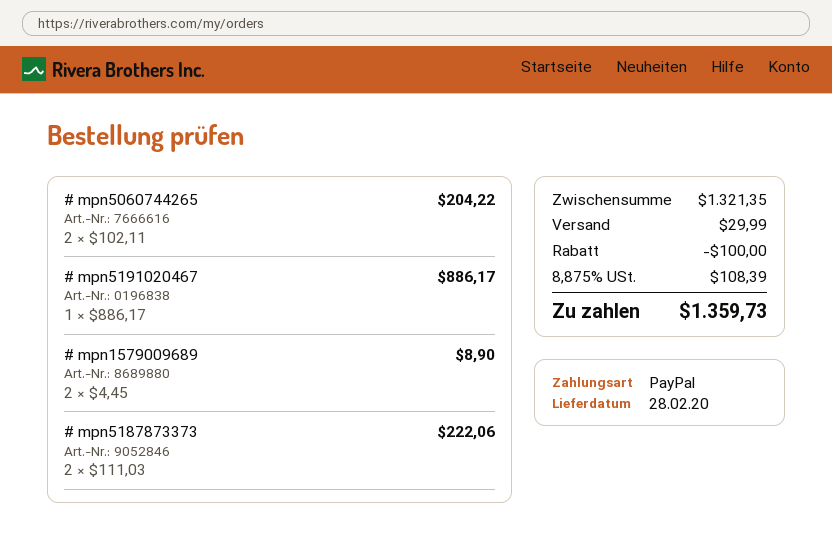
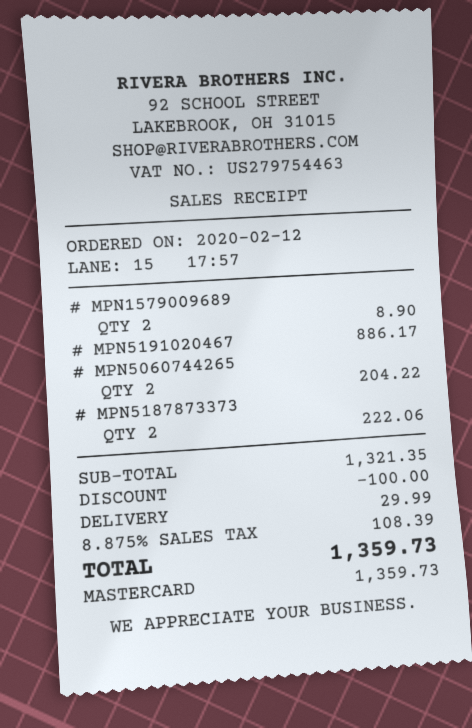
payment method: PayPal -> Mastercard

